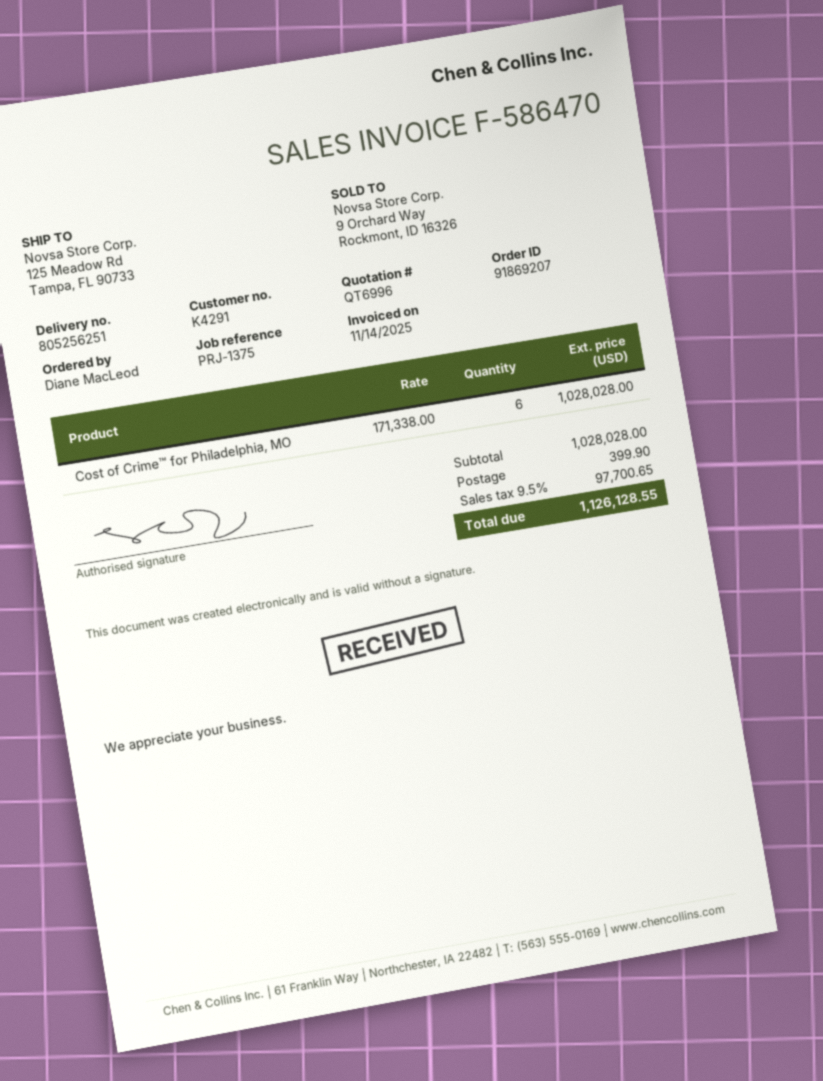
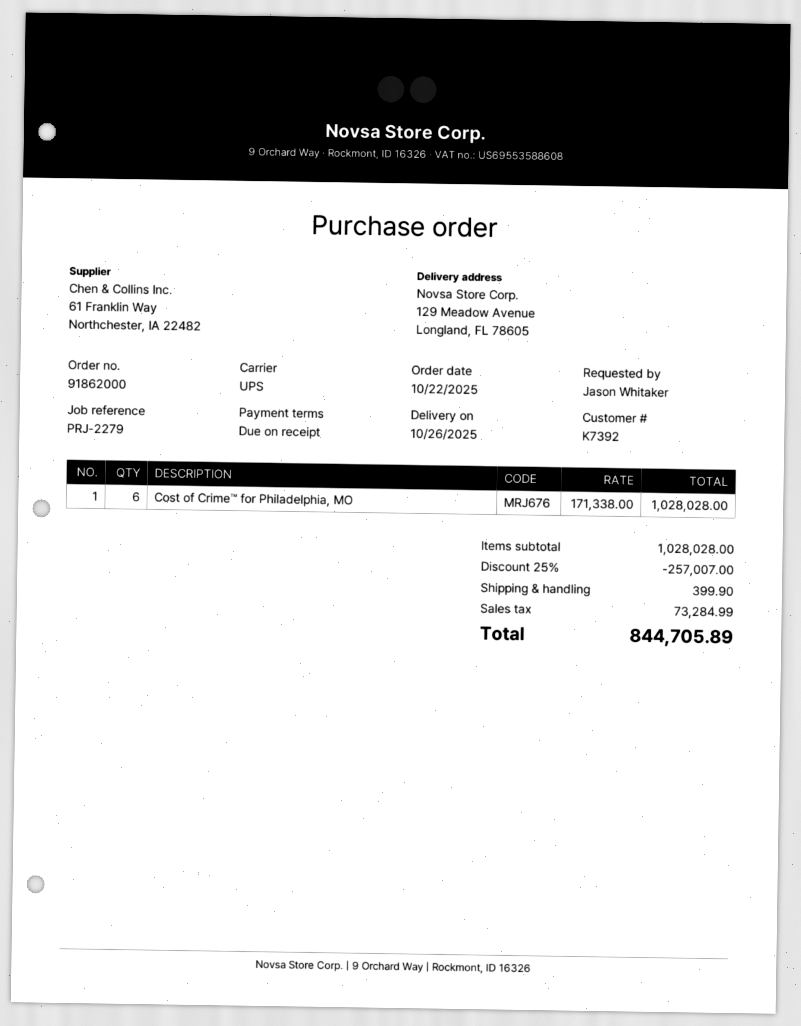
order number: 91869207 -> 91862000
customer number: K4291 -> K7392
reference: PRJ-1375 -> PRJ-2279
ordered by: Diane MacLeod -> Jason Whitaker
ship to: 125 Meadow Rd, Tampa, FL 90733 -> 129 Meadow Avenue, Longland, FL 78605
discount: none -> 25% = 257007.00
tax: 97700.65 -> 73284.99
total: 1126128.55 -> 844705.89

